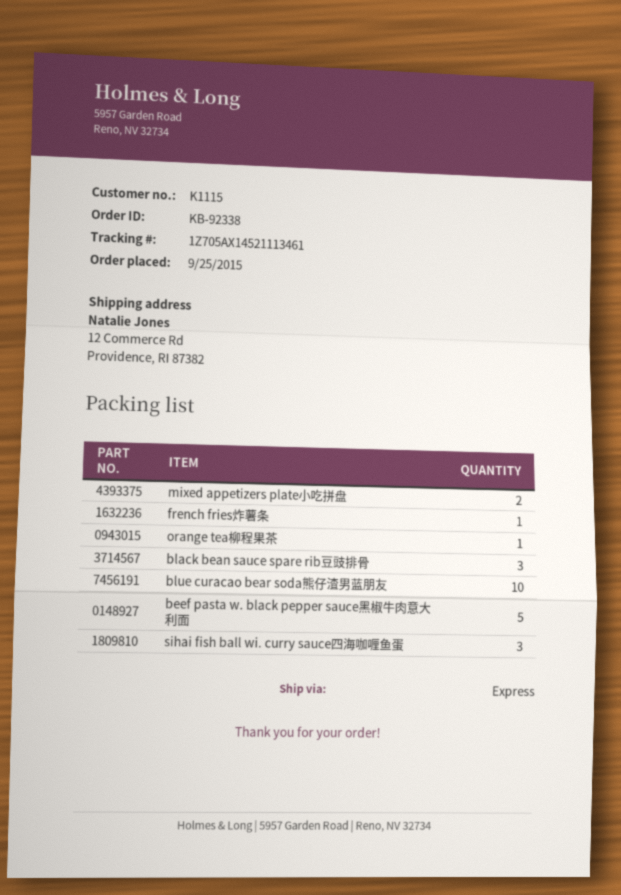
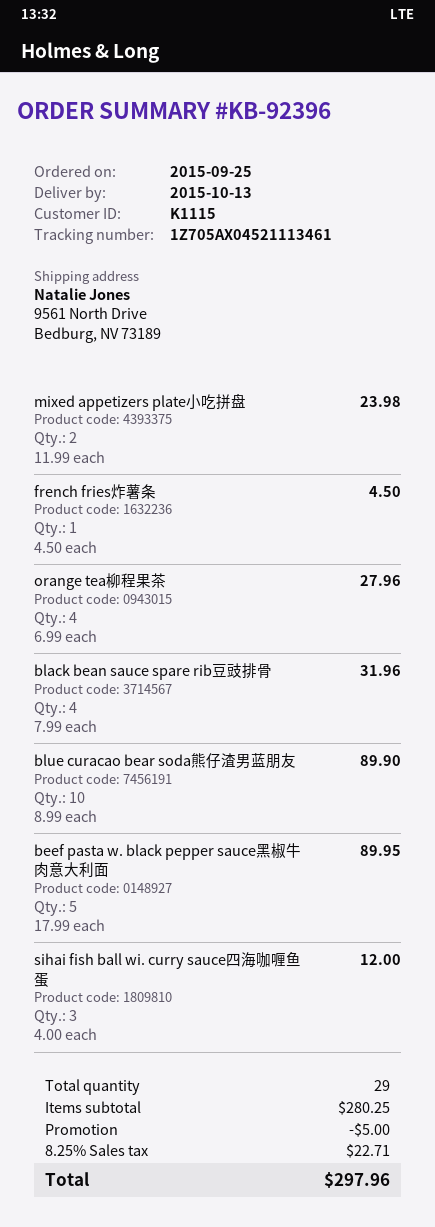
order number: KB-92338 -> KB-92396
tracking number: 1Z705AX14521113461 -> 1Z705AX04521113461
ship to: 12 Commerce Rd, Providence, RI 87382 -> 9561 North Drive, Bedburg, NV 73189
orange tea柳程果茶: 1 -> 4
black bean sauce spare rib豆豉排骨: 3 -> 4

